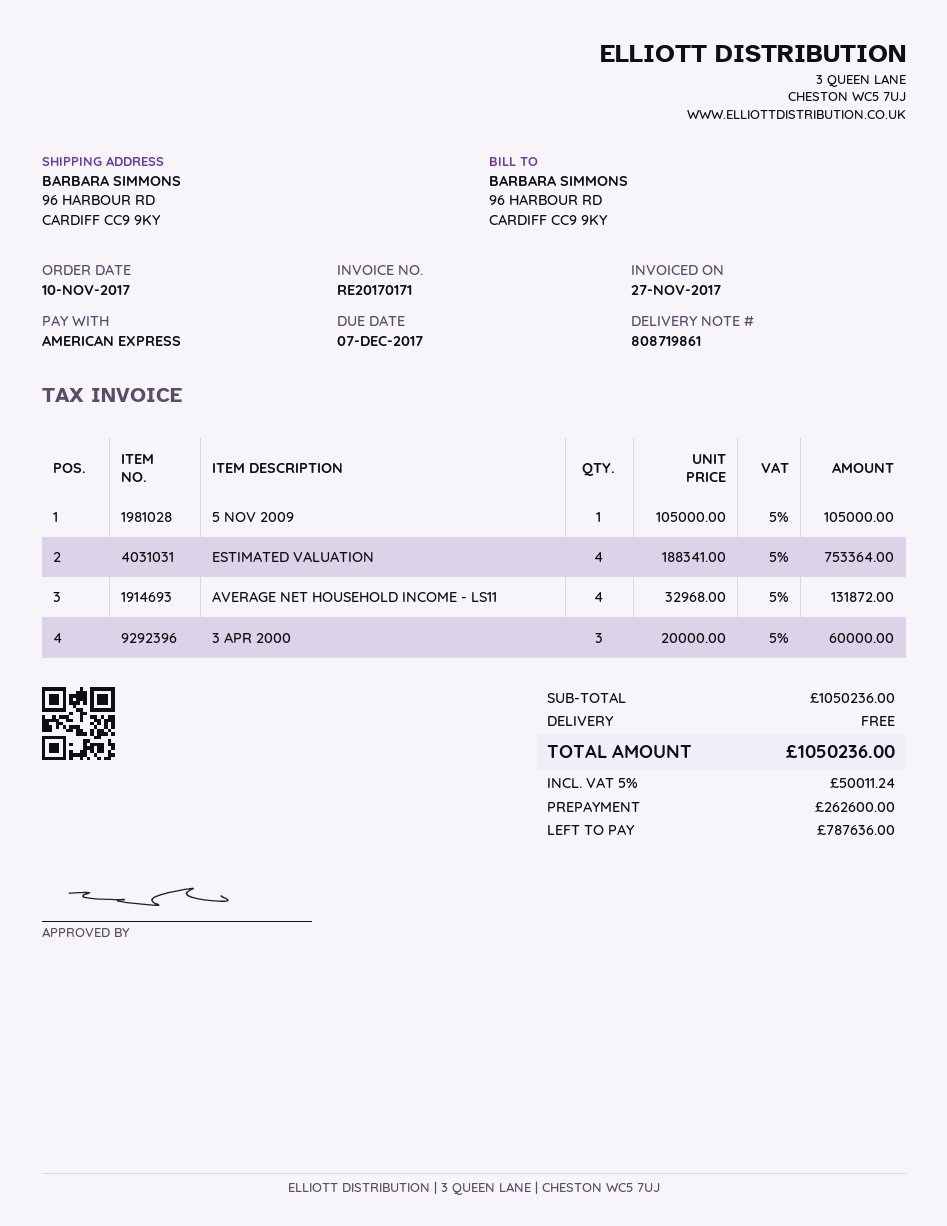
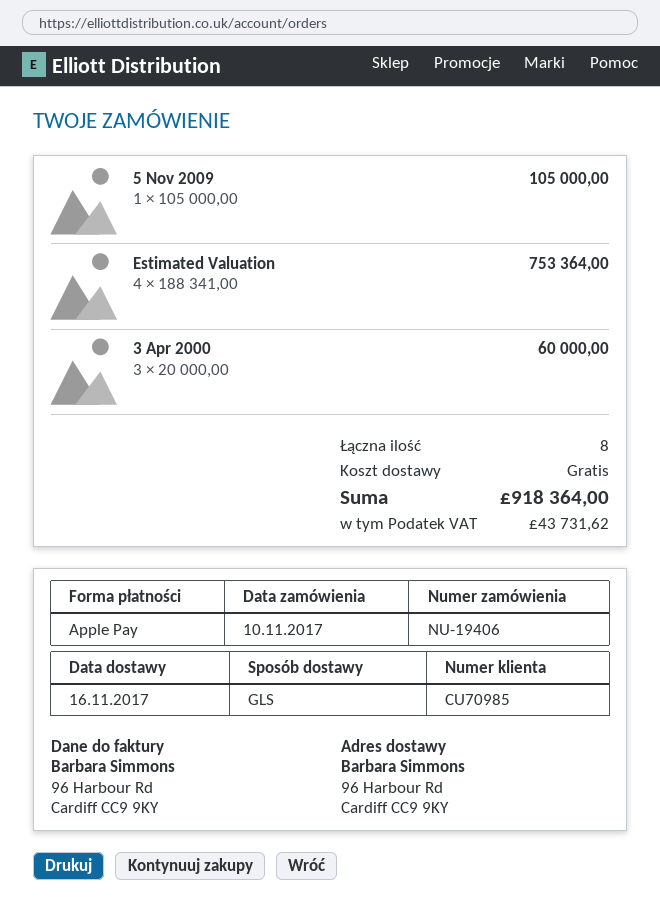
payment method: American Express -> Apple Pay
AVERAGE NET HOUSEHOLD INCOME - LS11: 4 x 32968.00 = 131872.00 -> none
tax: 50011.24 -> 43731.62
total: 1050236.00 -> 918364.00

